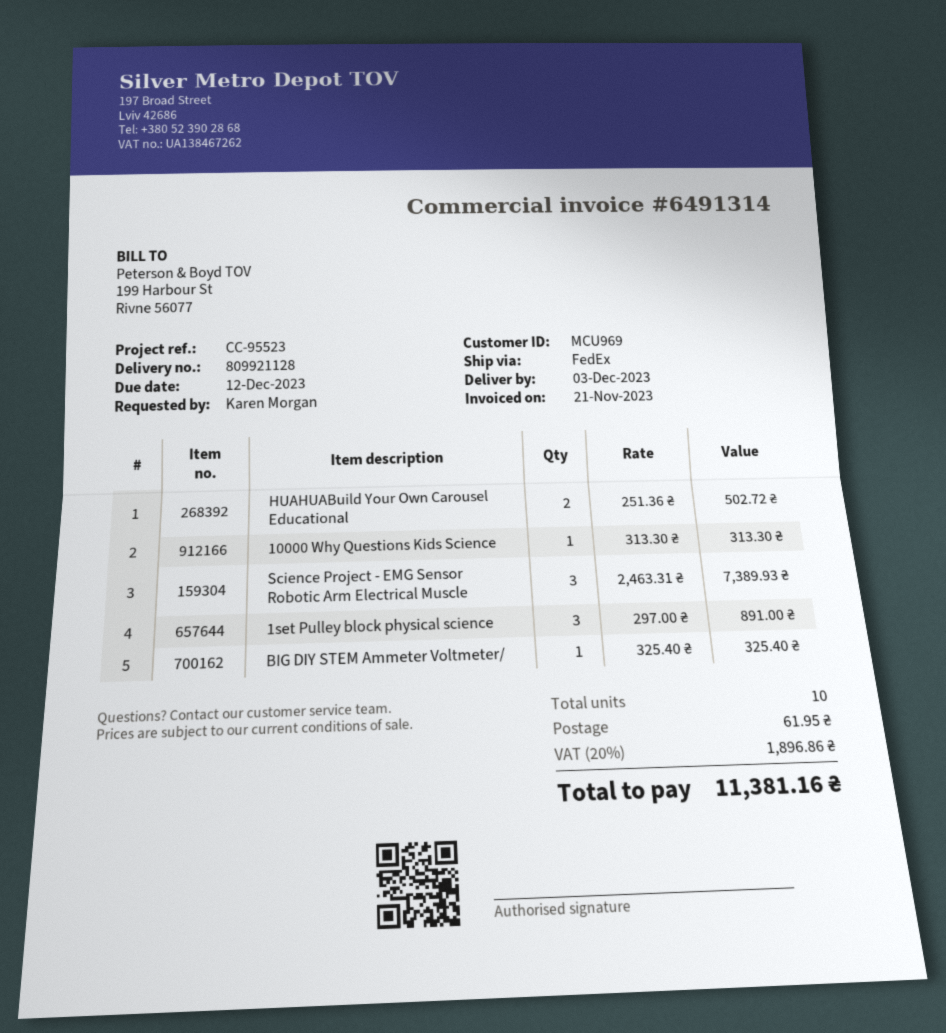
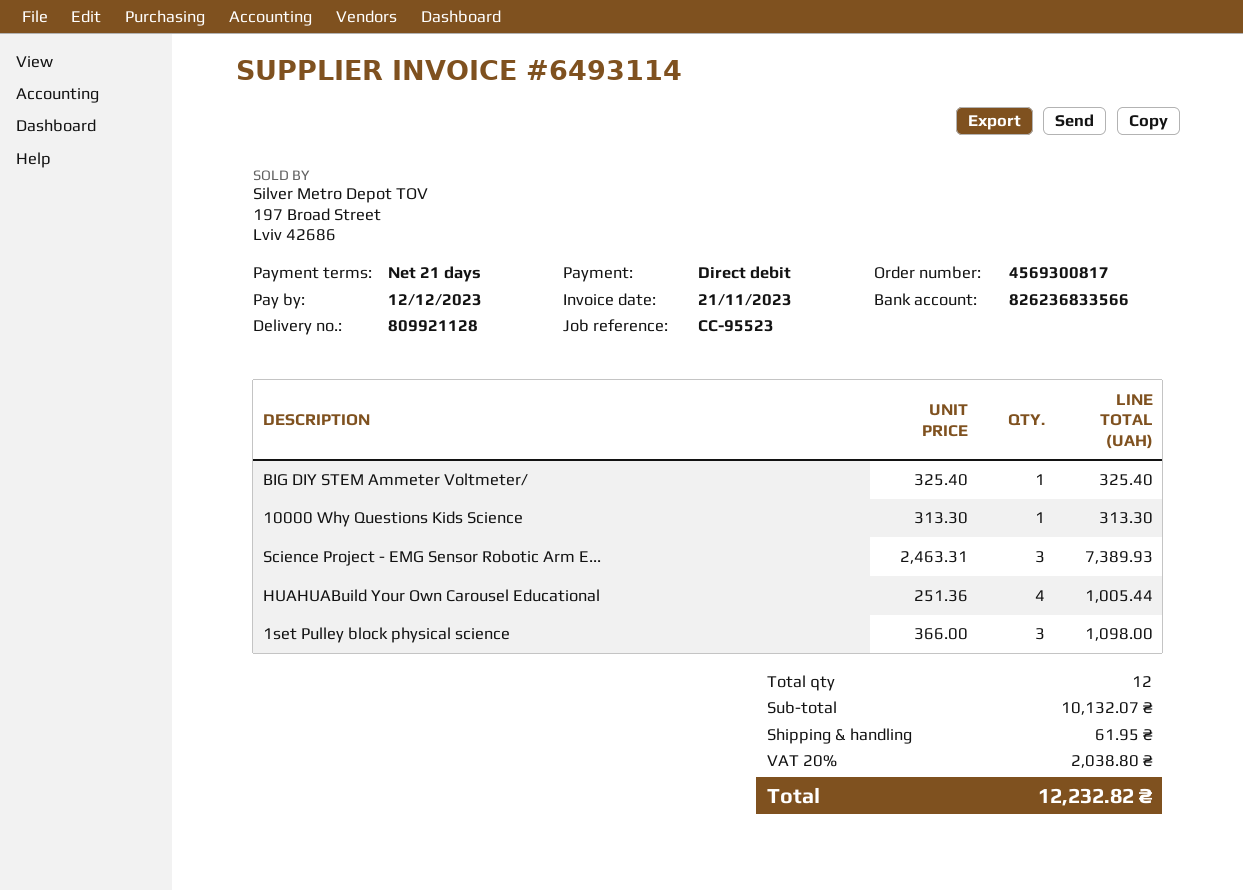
invoice number: 6491314 -> 6493114
HUAHUABuild Your Own Carousel Educational: 2 x 251.36 = 502.72 -> 4 x 251.36 = 1005.44
1set Pulley block physical science: 3 x 297.00 = 891.00 -> 3 x 366.00 = 1098.00
total quantity: 10 -> 12
tax: 20% = 1896.86 -> 20% = 2038.80
total: 11381.16 -> 12232.82

